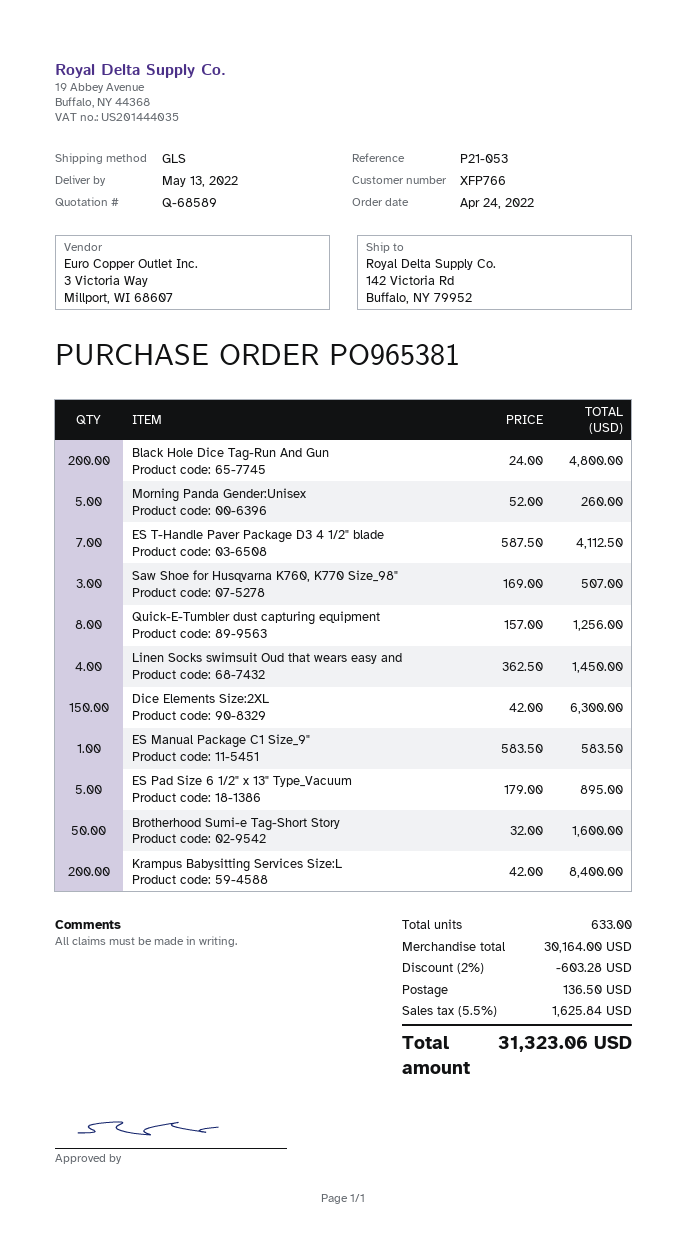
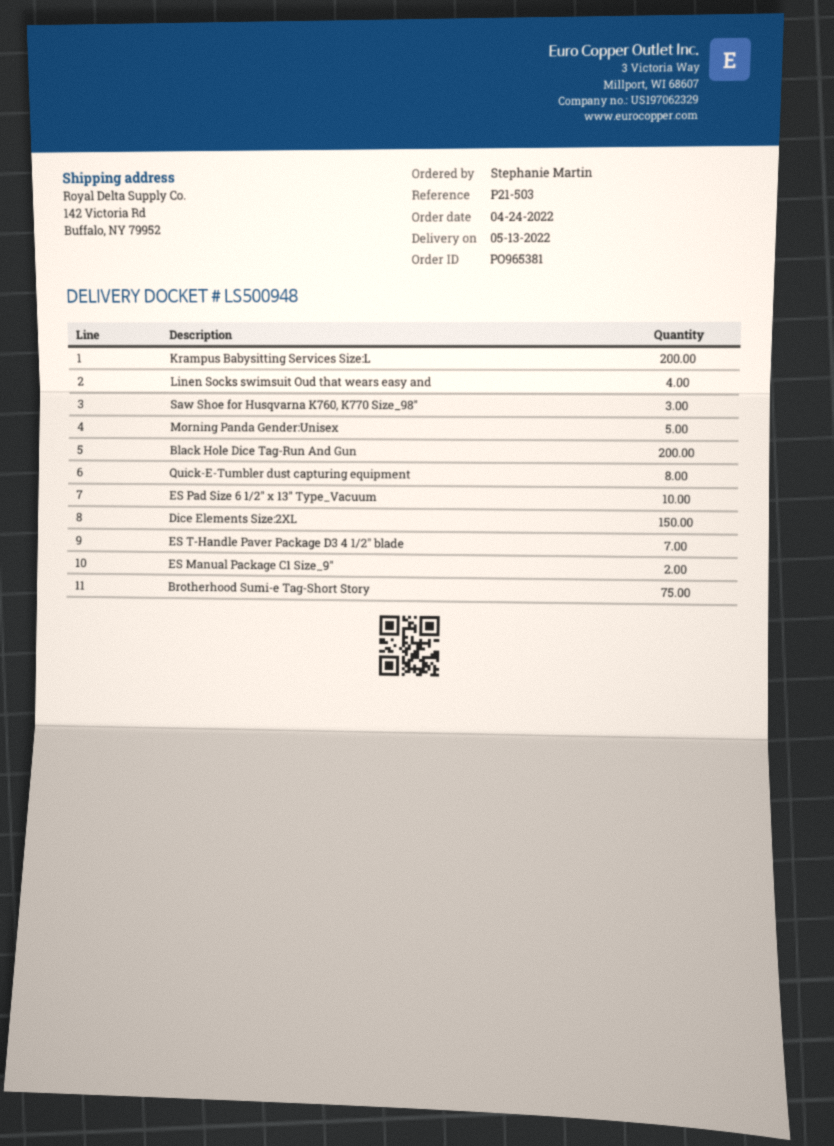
reference: P21-053 -> P21-503
ES Manual Package C1 Size_9": 1 -> 2
ES Pad Size 6 1/2" x 13" Type_Vacuum: 5 -> 10
Brotherhood Sumi-e Tag-Short Story: 50 -> 75

